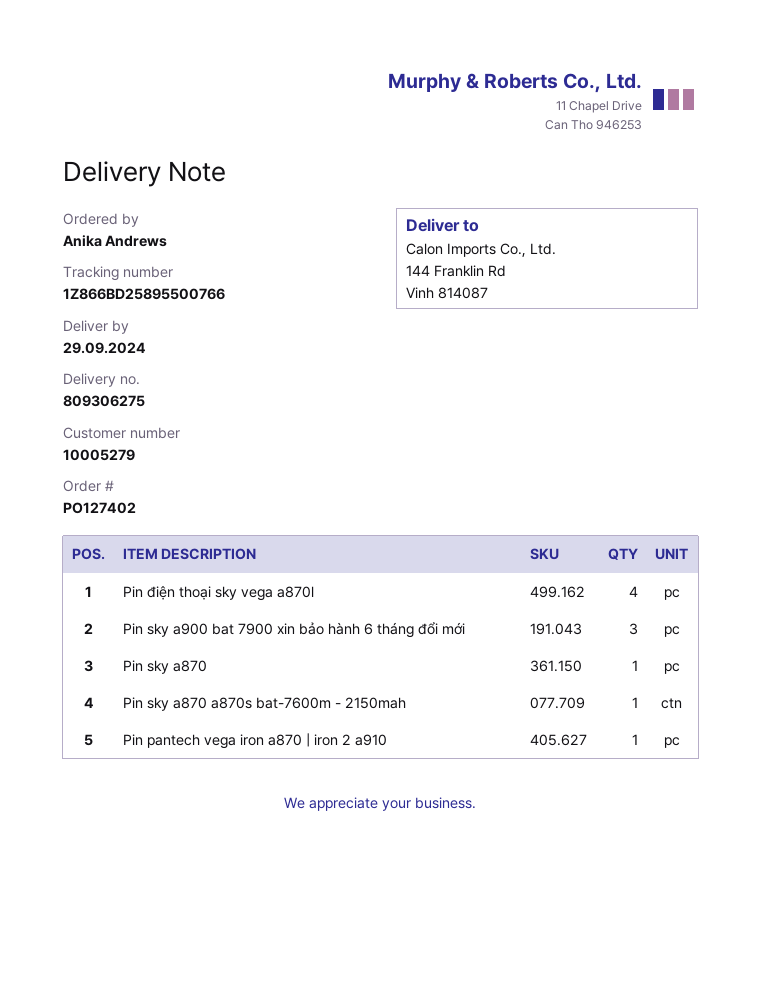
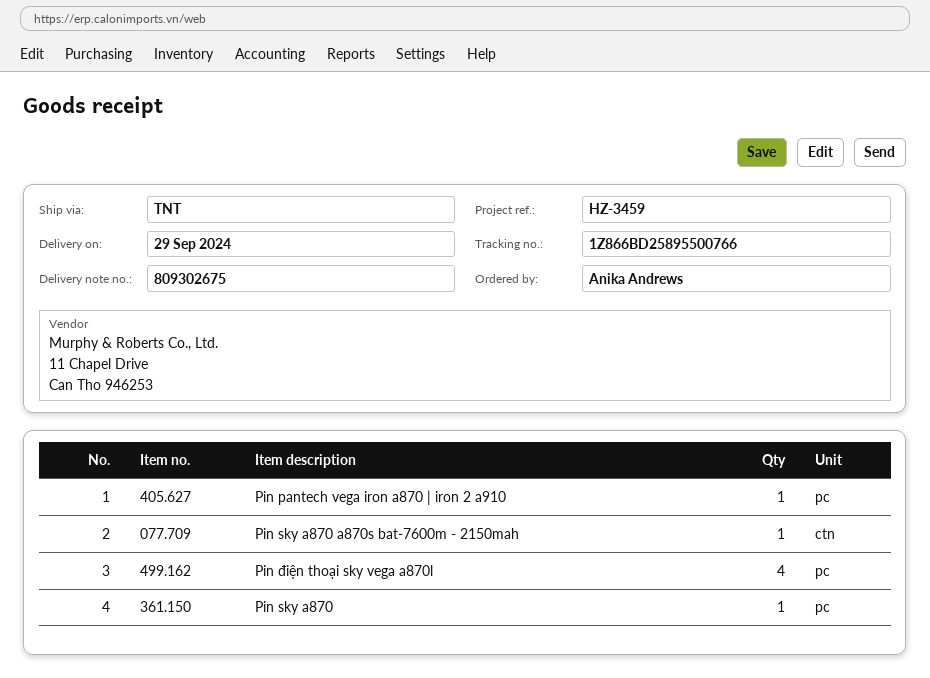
delivery note number: 809306275 -> 809302675
Pin sky a900 bat 7900 xin bảo hành 6 tháng đổi mới: 3 -> none

